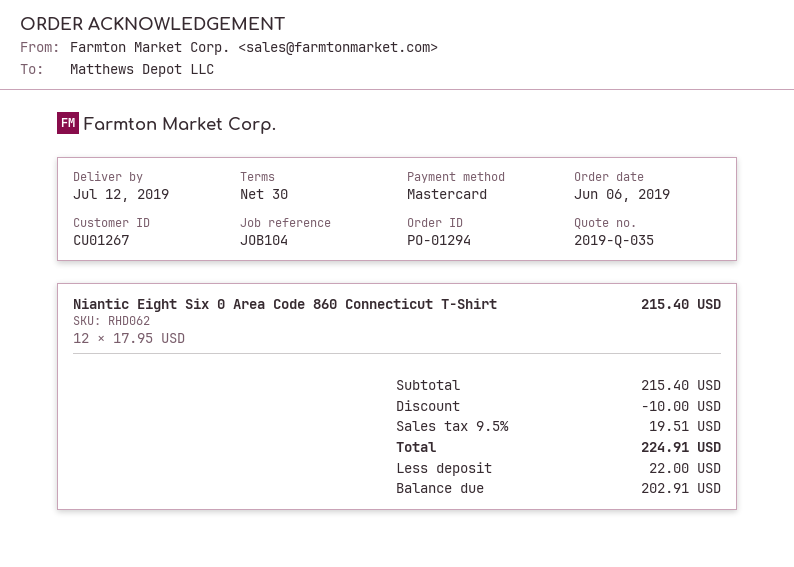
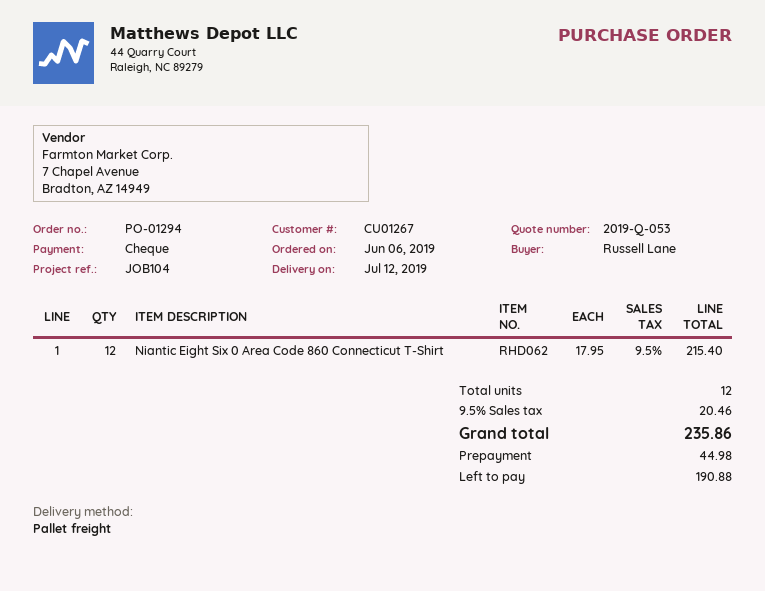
quote number: 2019-Q-035 -> 2019-Q-053
payment method: Mastercard -> cheque
discount: 10.00 -> none
tax: 9.5% = 19.51 -> 9.5% = 20.46
total: 224.91 -> 235.86
deposit: 22.00 -> 44.98
balance: 202.91 -> 190.88

